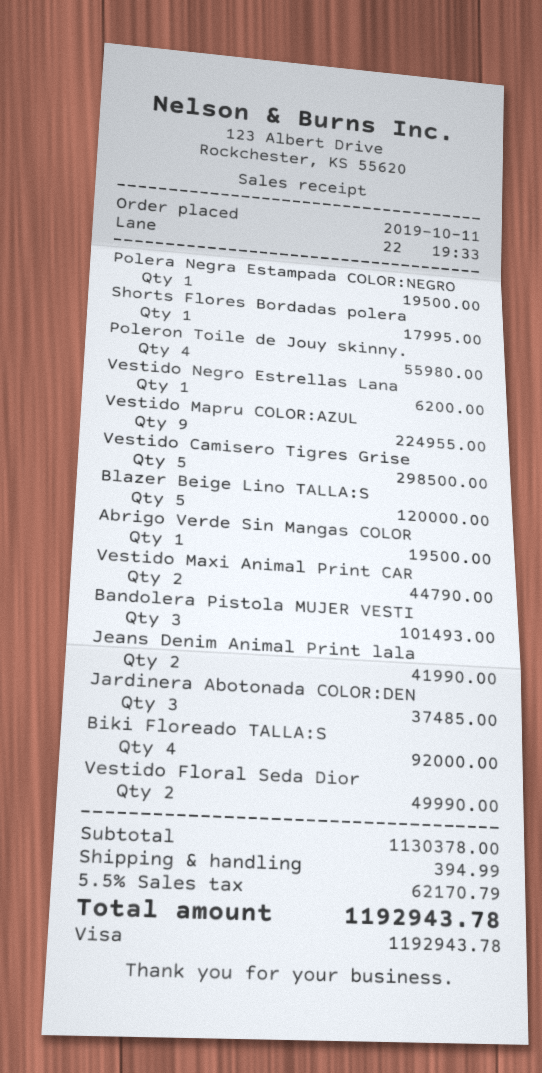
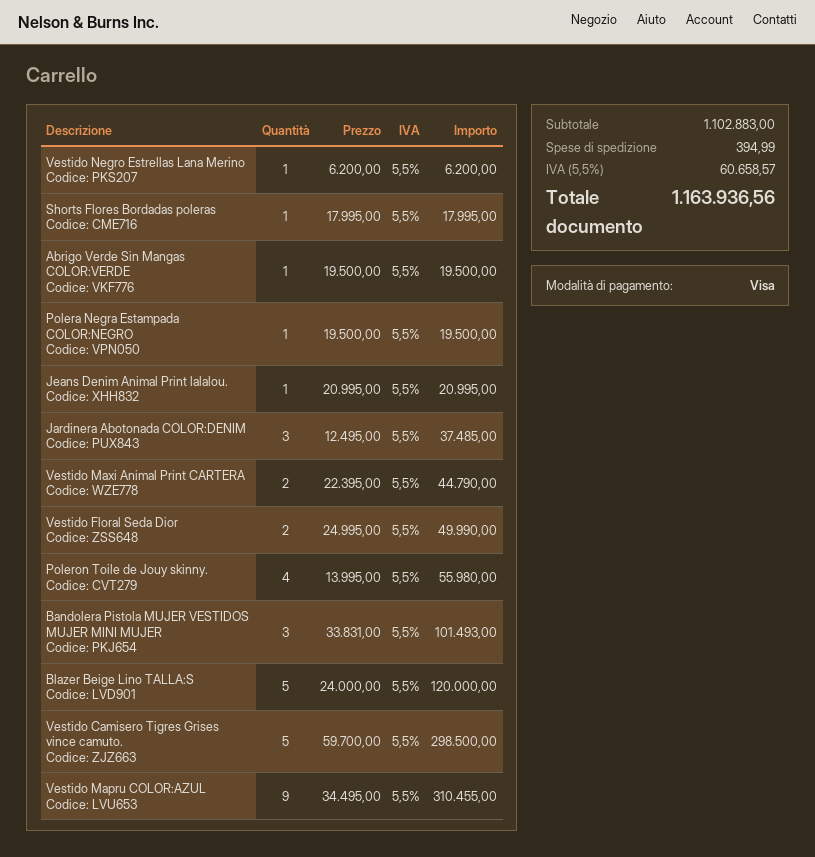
Vestido Mapru COLOR:AZUL: 9 for 224955.00 -> 9 for 310455.00
Jeans Denim Animal Print lala: 2 for 41990.00 -> 1 for 20995.00
Biki Floreado TALLA:S: 4 for 92000.00 -> none
subtotal: 1130378.00 -> 1102883.00
tax: 5.5% = 62170.79 -> 5.5% = 60658.57
total: 1192943.78 -> 1163936.56

